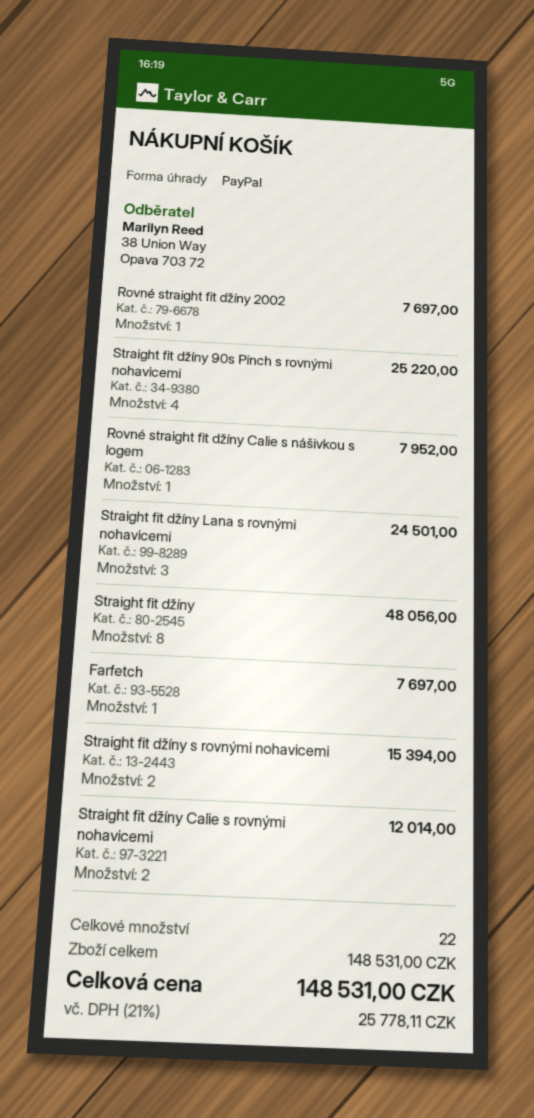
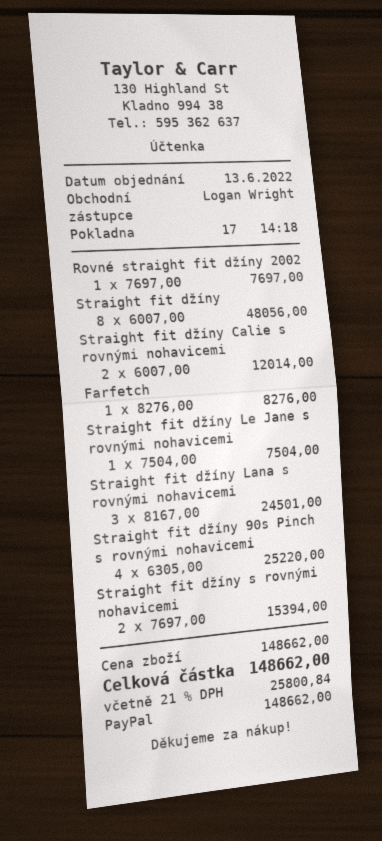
Rovné straight fit džíny Calie s nášivkou s logem: 1 for 7952.00 -> none
Farfetch: 1 for 7697.00 -> 1 for 8276.00
Straight fit džíny Le Jane s rovnými nohavicemi: none -> 1 for 7504.00
subtotal: 148531.00 -> 148662.00
tax: 21% = 25778.11 -> 21% = 25800.84
total: 148531.00 -> 148662.00

